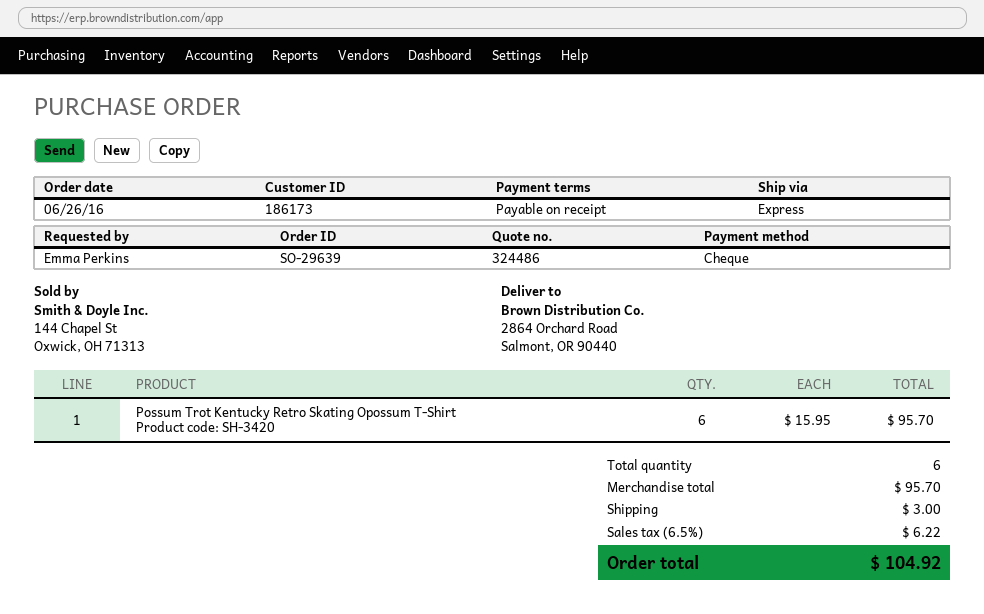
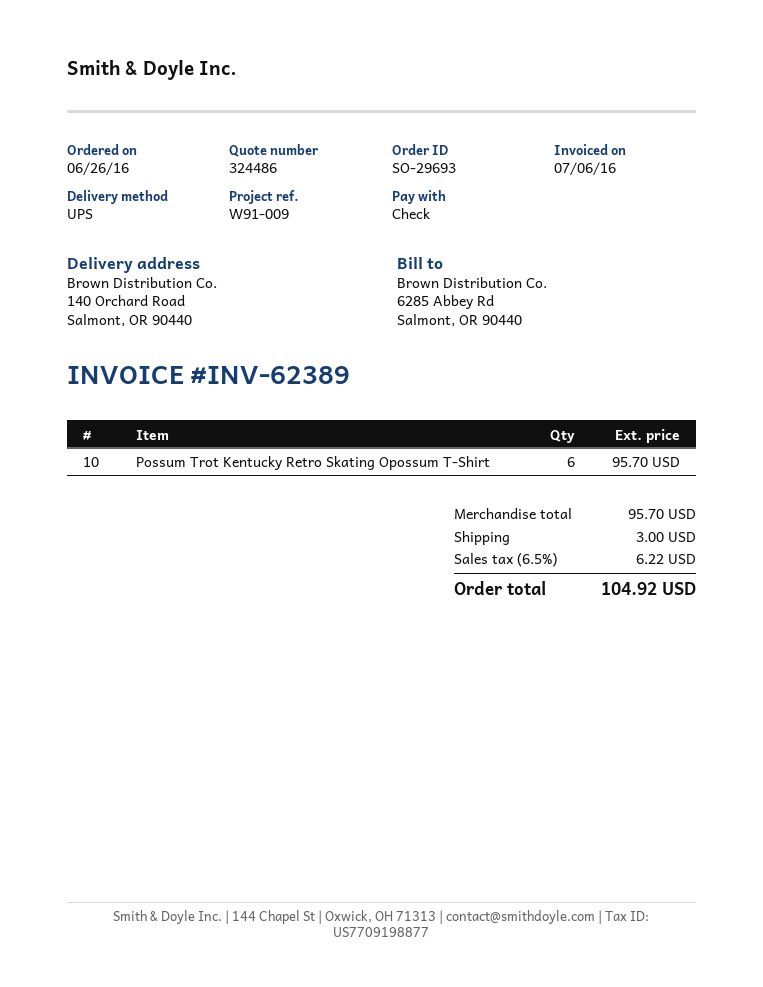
order number: SO-29639 -> SO-29693
shipping method: express -> UPS
ship to: 2864 Orchard Road, Salmont, OR 90440 -> 140 Orchard Road, Salmont, OR 90440

